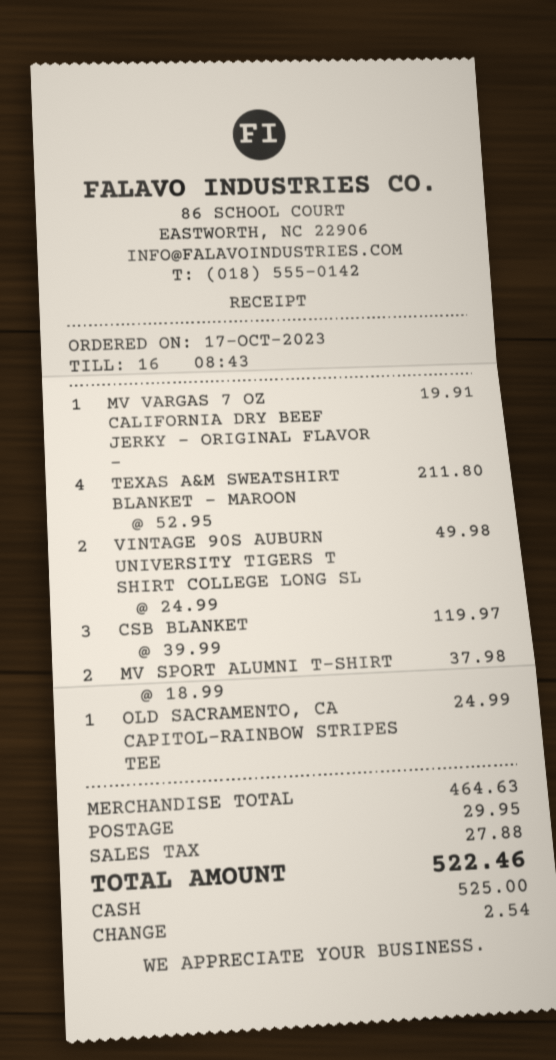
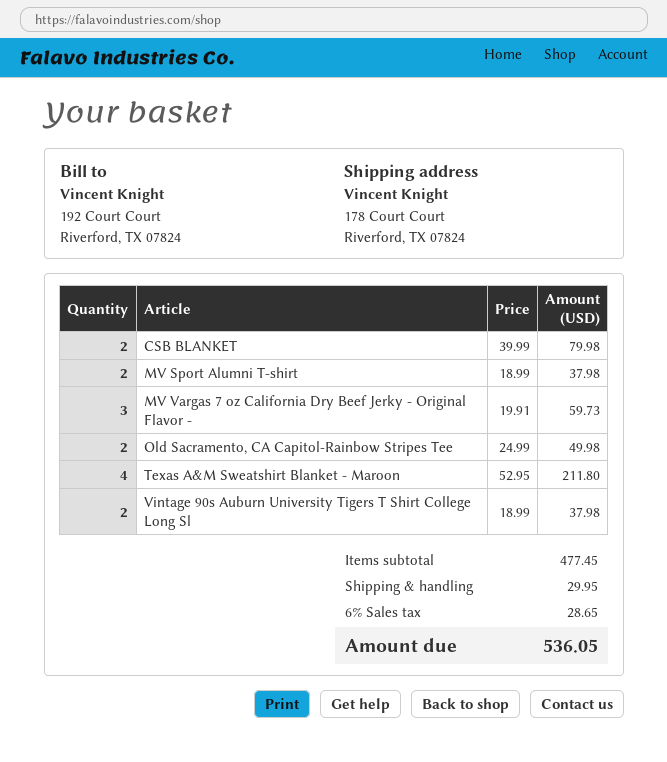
MV VARGAS 7 OZ CALIFORNIA DRY BEEF JERKY - ORIGINAL FLAVOR -: 1 x 19.91 = 19.91 -> 3 x 19.91 = 59.73
VINTAGE 90S AUBURN UNIVERSITY TIGERS T SHIRT COLLEGE LONG SL: 2 x 24.99 = 49.98 -> 2 x 18.99 = 37.98
CSB BLANKET: 3 x 39.99 = 119.97 -> 2 x 39.99 = 79.98
OLD SACRAMENTO, CA CAPITOL-RAINBOW STRIPES TEE: 1 x 24.99 = 24.99 -> 2 x 24.99 = 49.98
subtotal: 464.63 -> 477.45
tax: 27.88 -> 28.65
total: 522.46 -> 536.05

